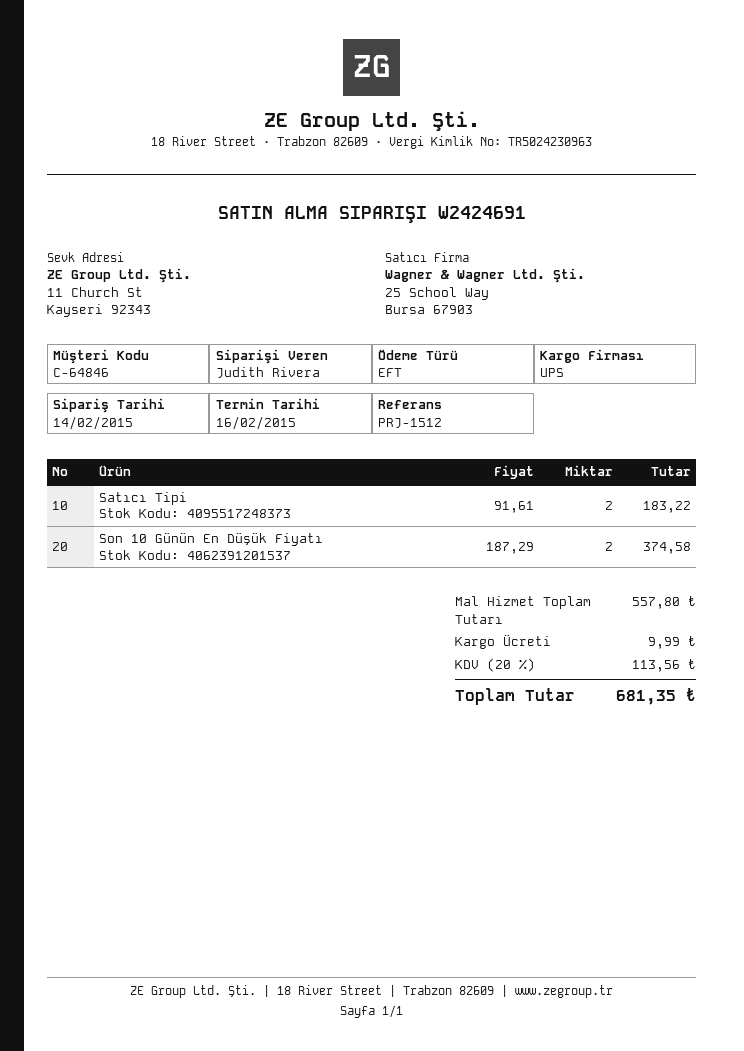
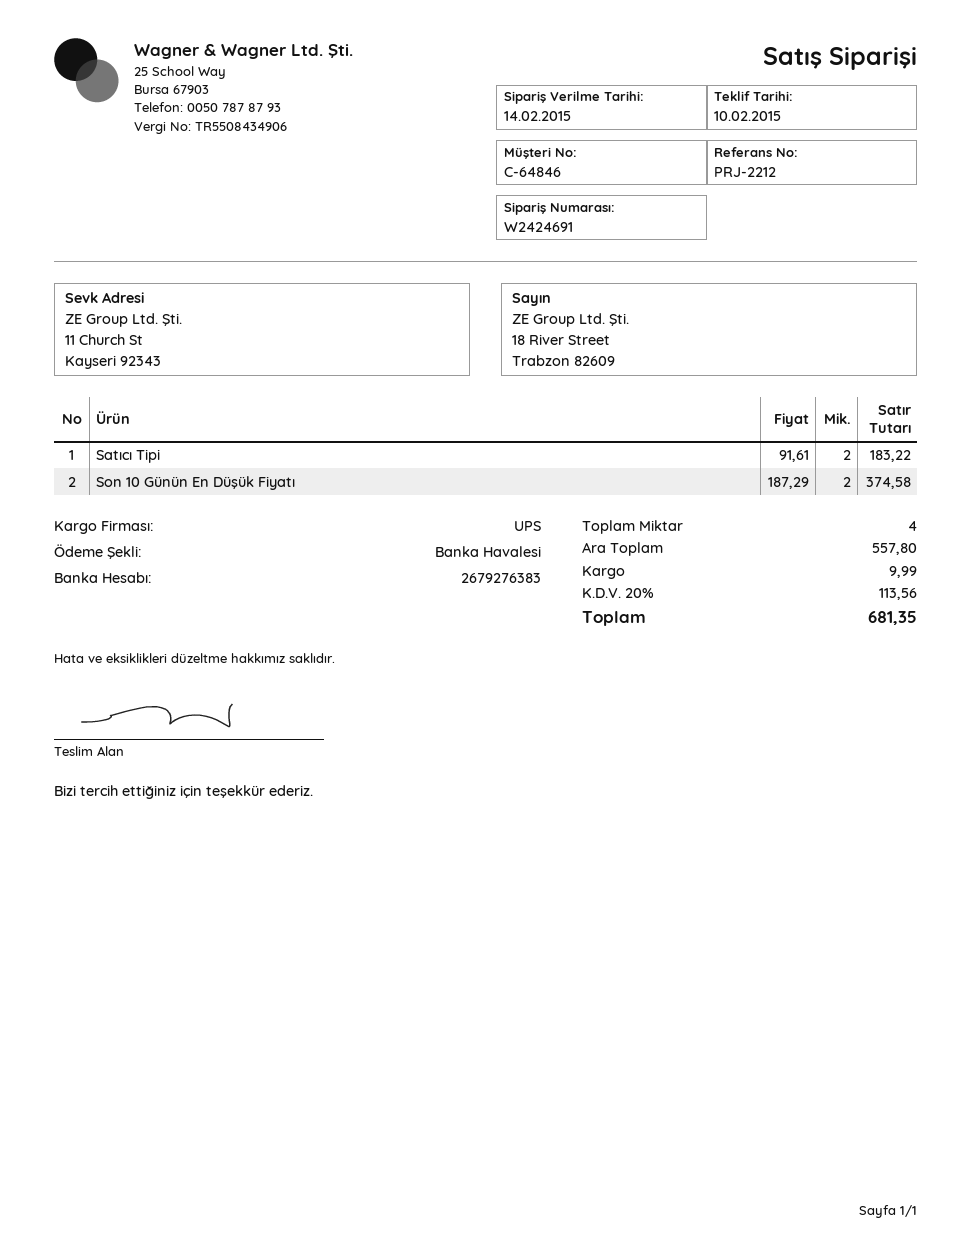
reference: PRJ-1512 -> PRJ-2212

